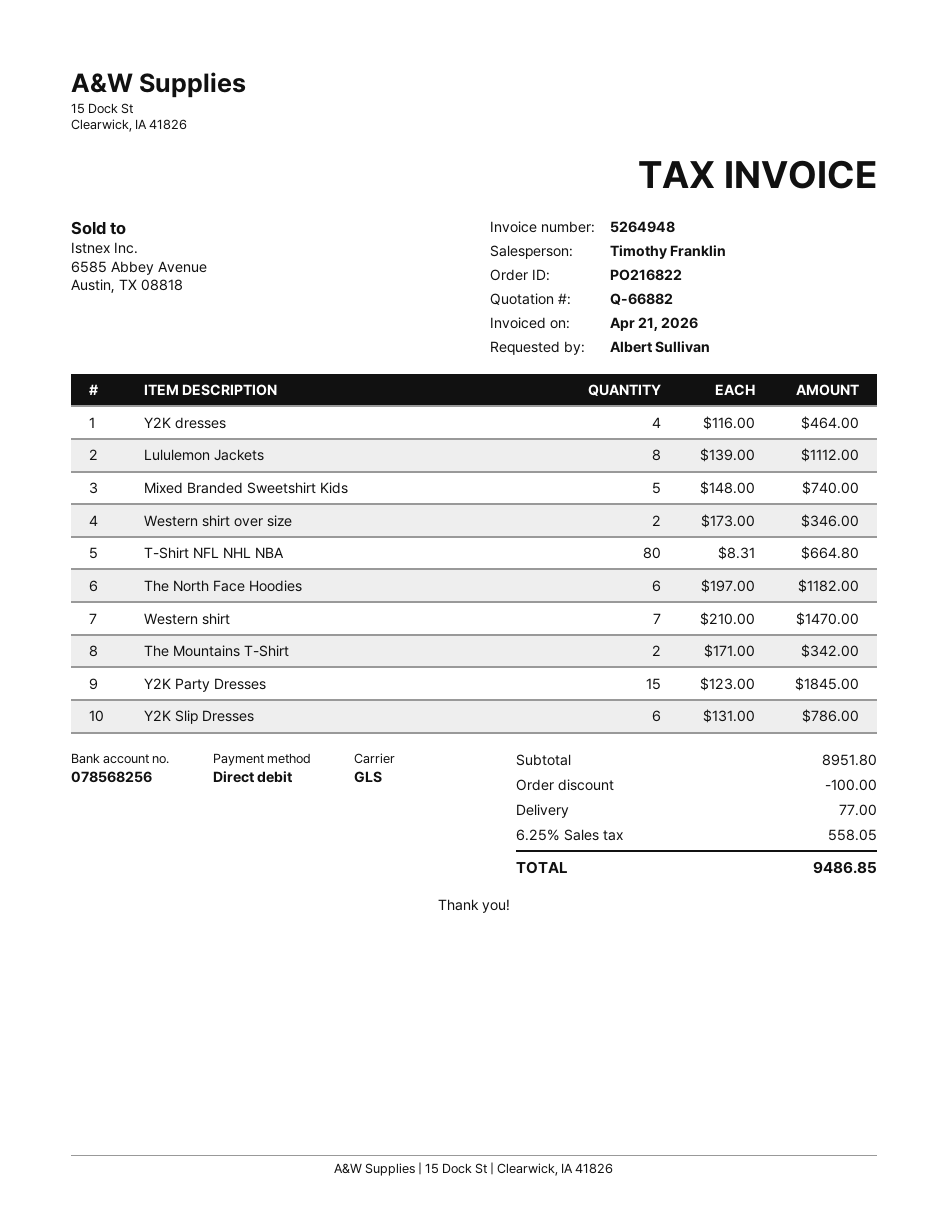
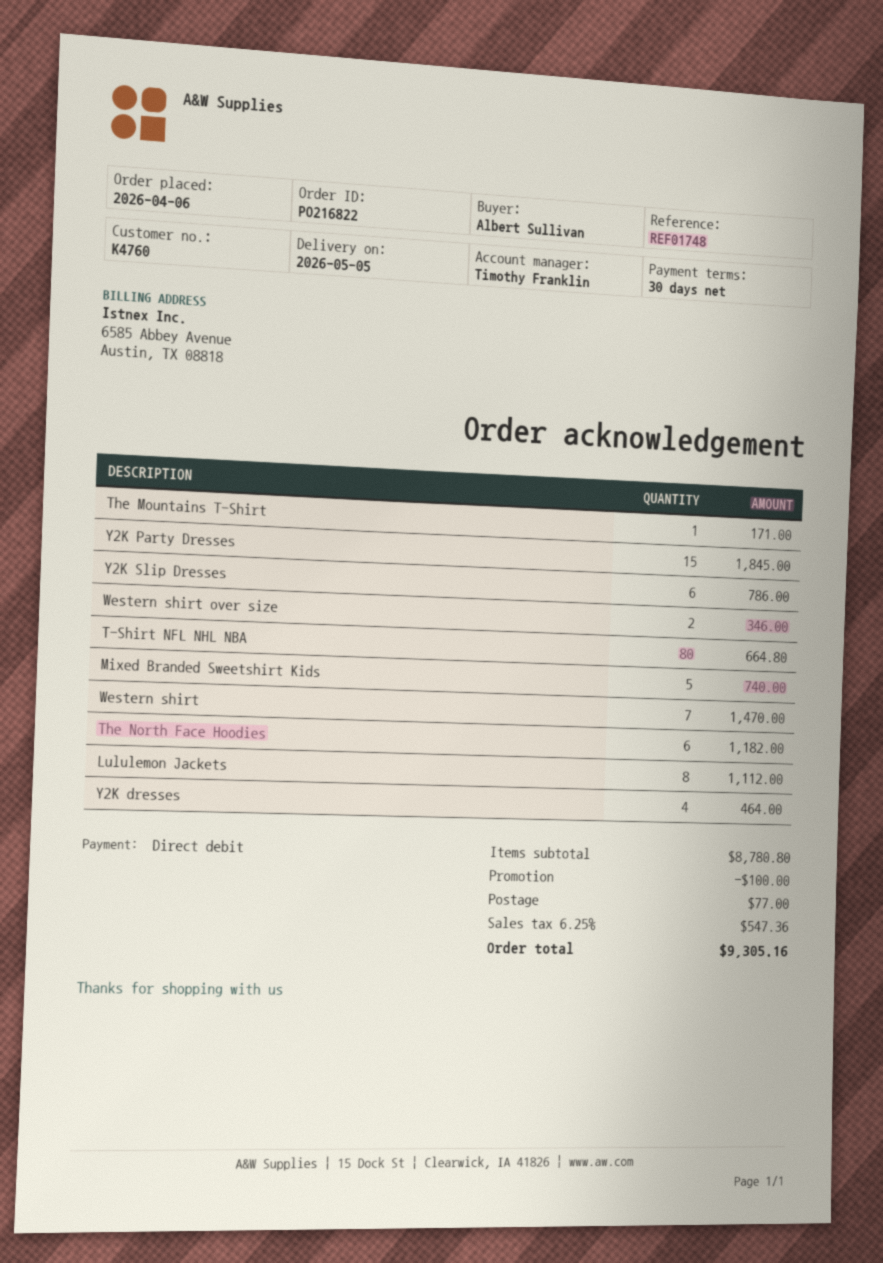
The Mountains T-Shirt: 2 for 342.00 -> 1 for 171.00
subtotal: 8951.80 -> 8780.80
tax: 6.25% = 558.05 -> 6.25% = 547.36
total: 9486.85 -> 9305.16

